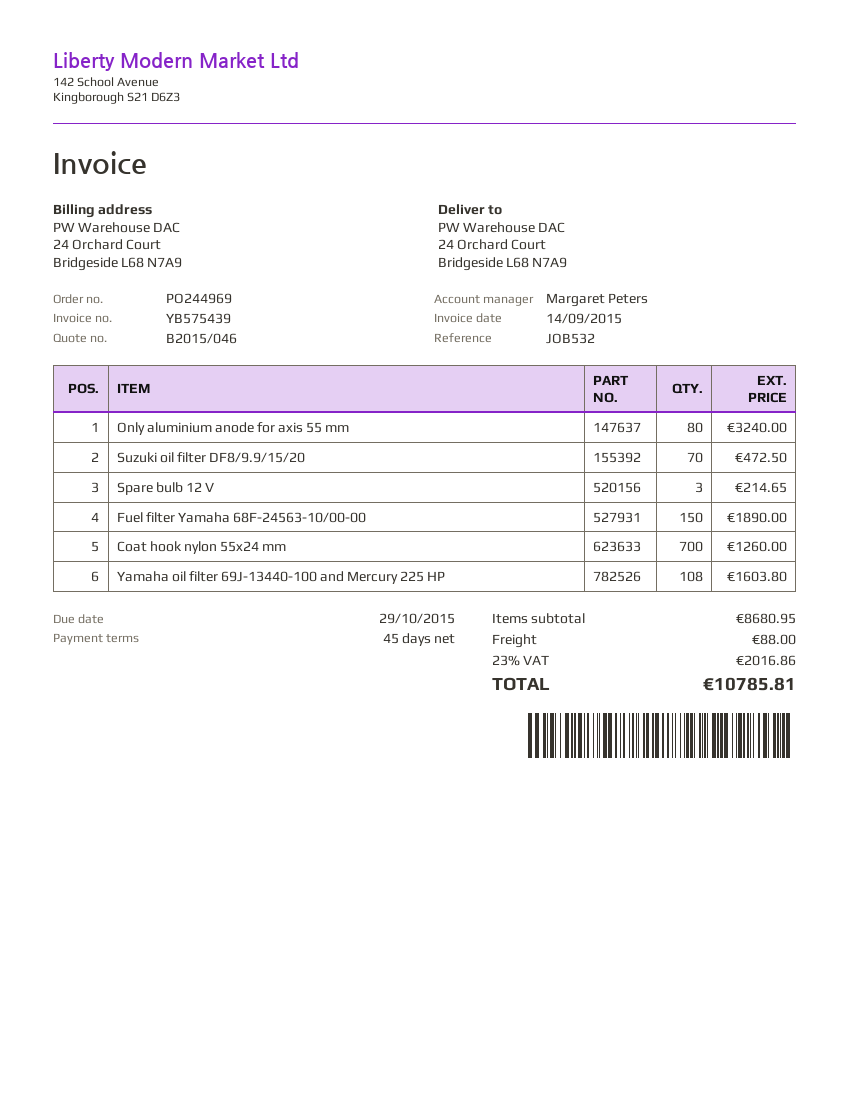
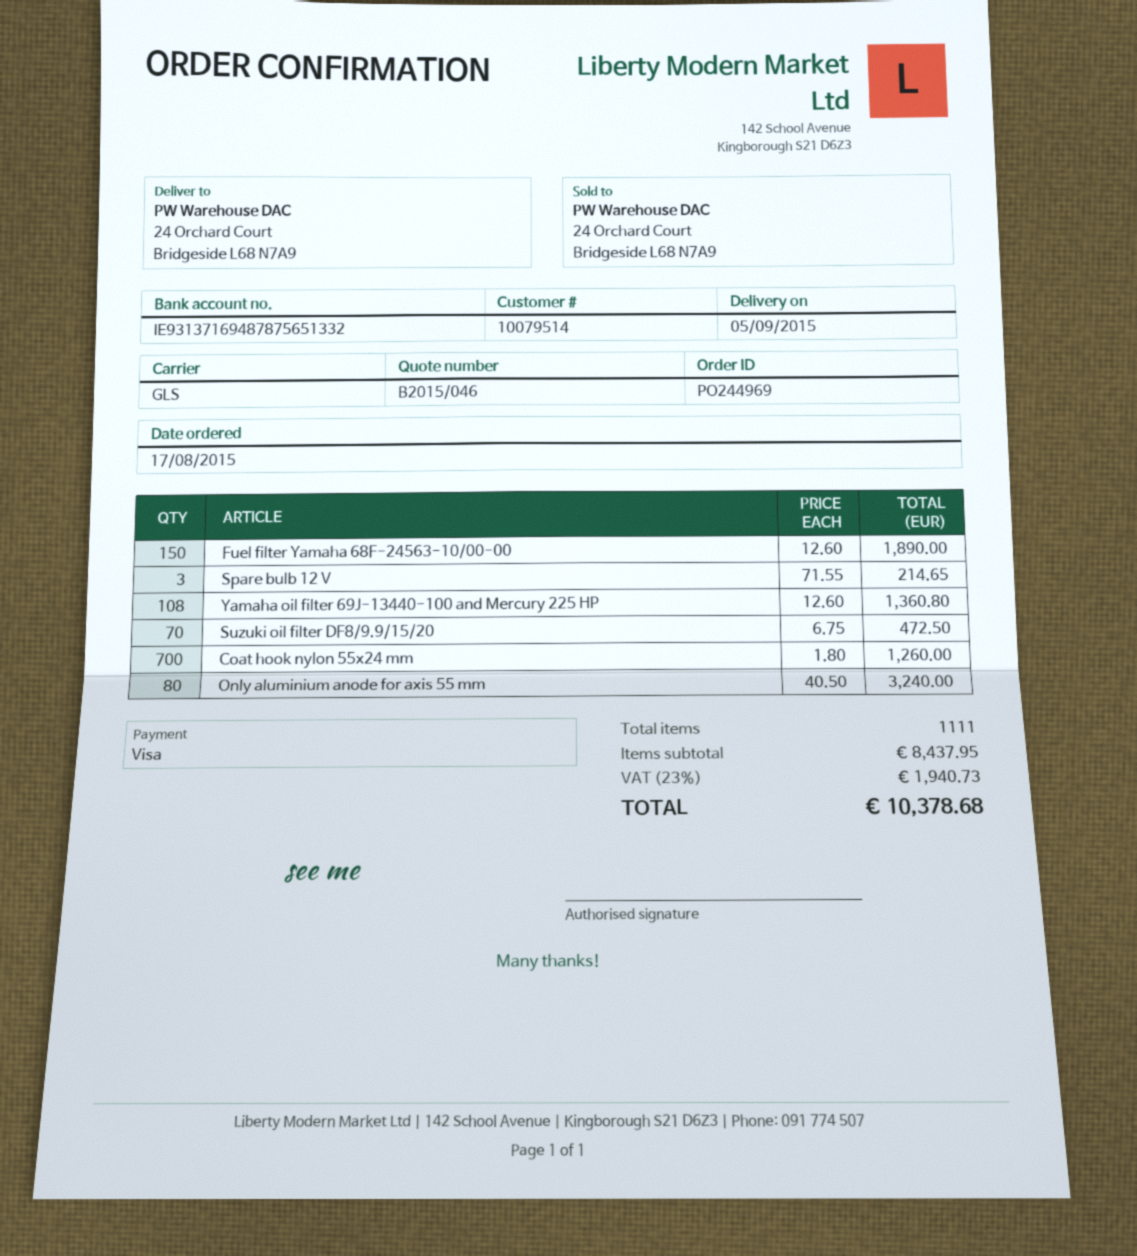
Yamaha oil filter 69J-13440-100 and Mercury 225 HP: 108 for 1603.80 -> 108 for 1360.80
subtotal: 8680.95 -> 8437.95
shipping: 88.00 -> none
tax: 23% = 2016.86 -> 23% = 1940.73
total: 10785.81 -> 10378.68

